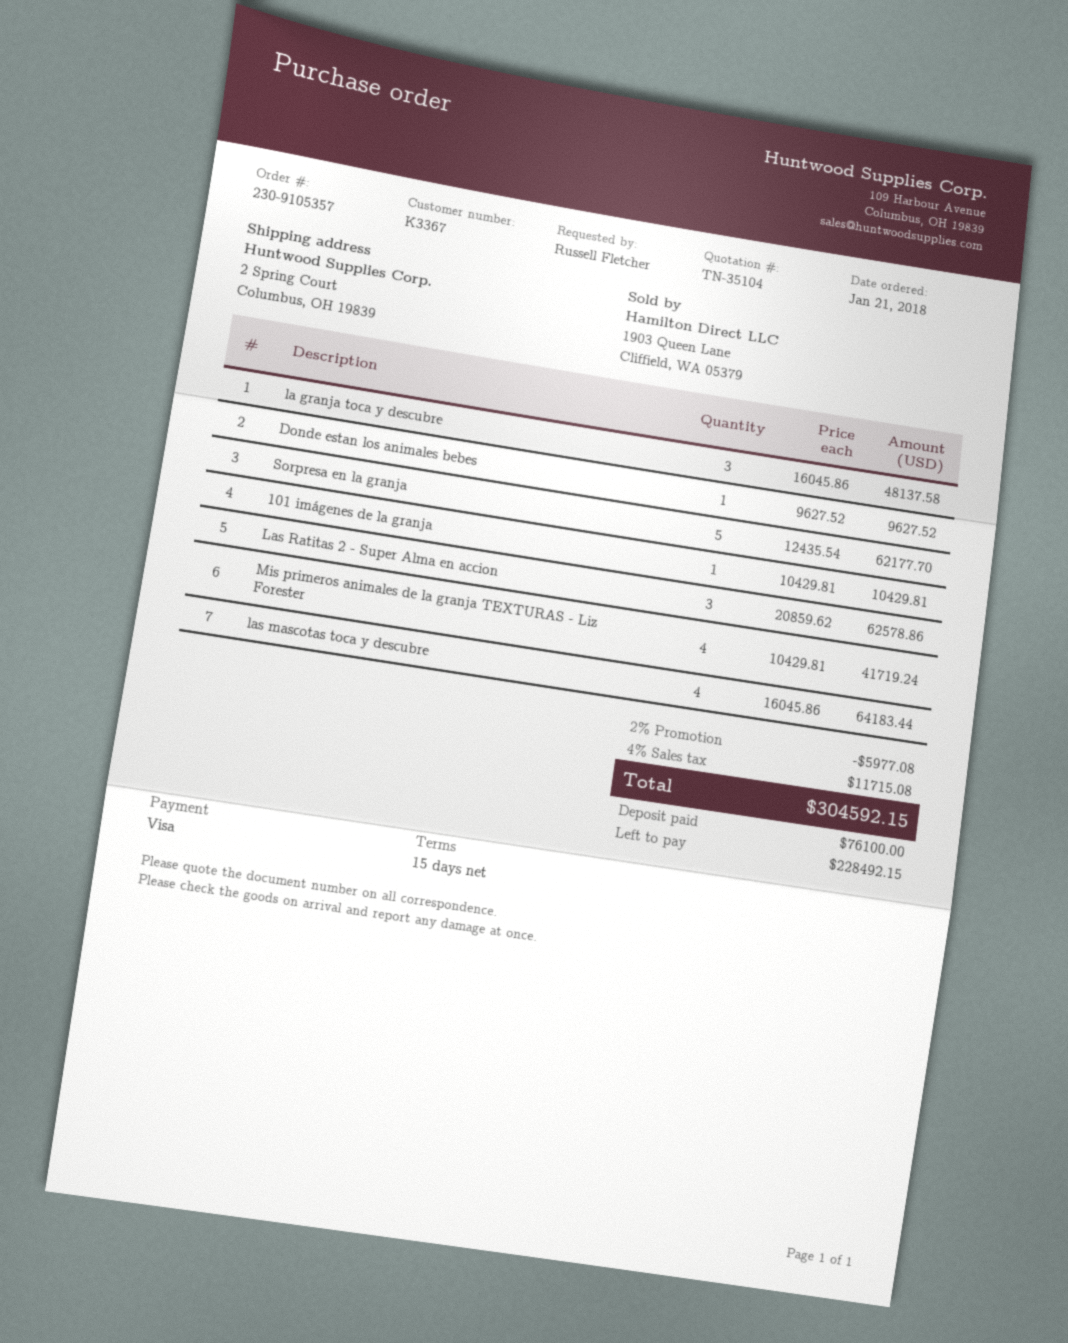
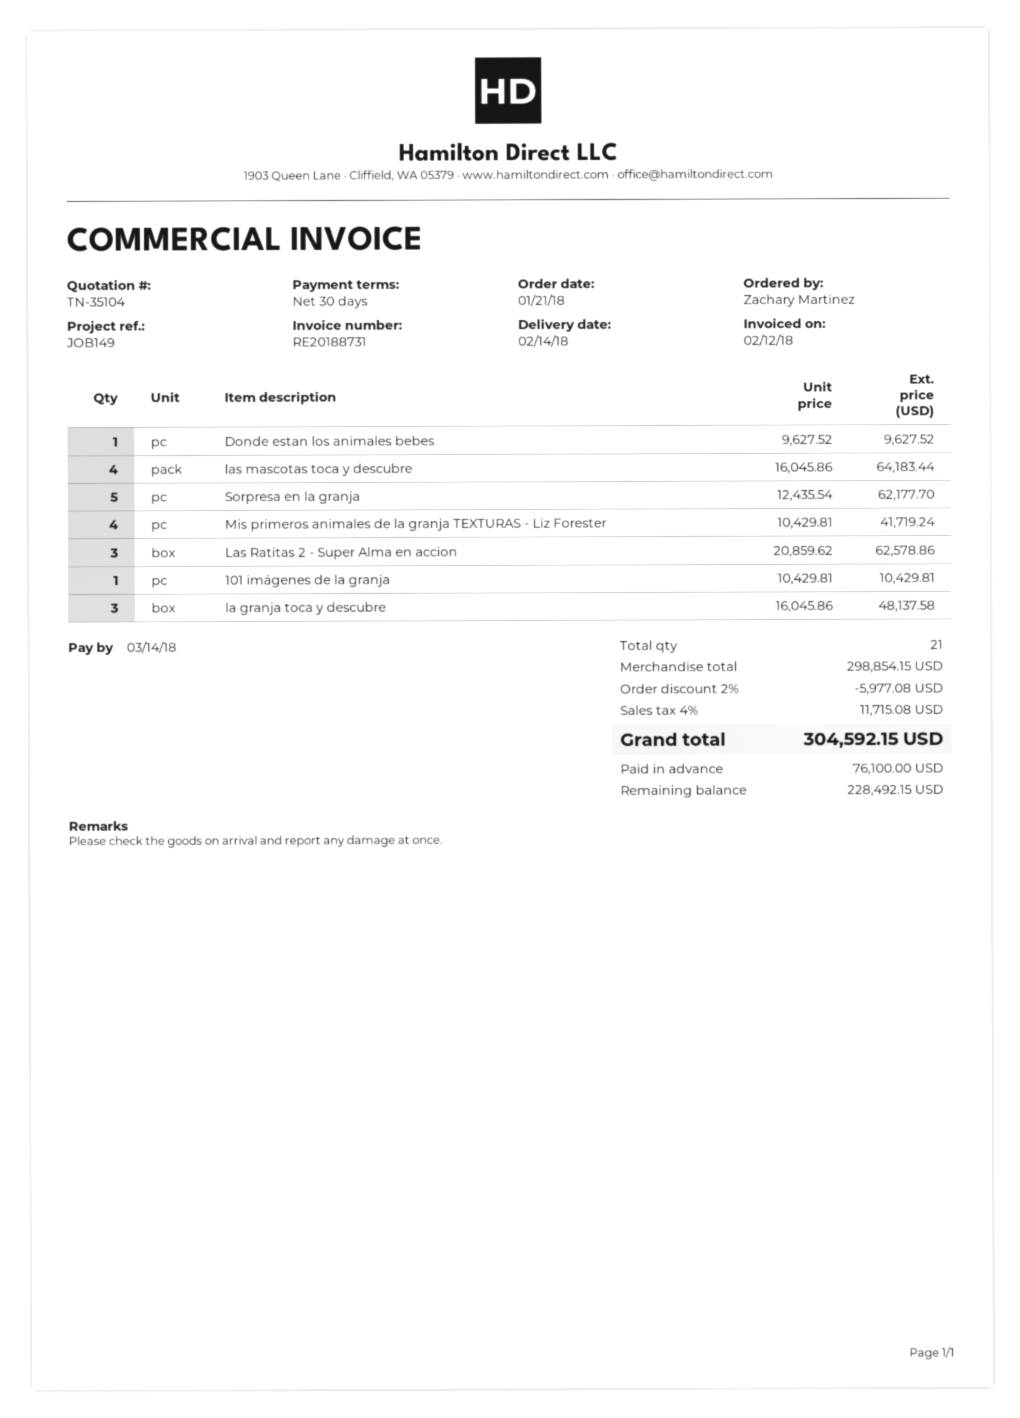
payment terms: 15 days -> 30 days
ordered by: Russell Fletcher -> Zachary Martinez

